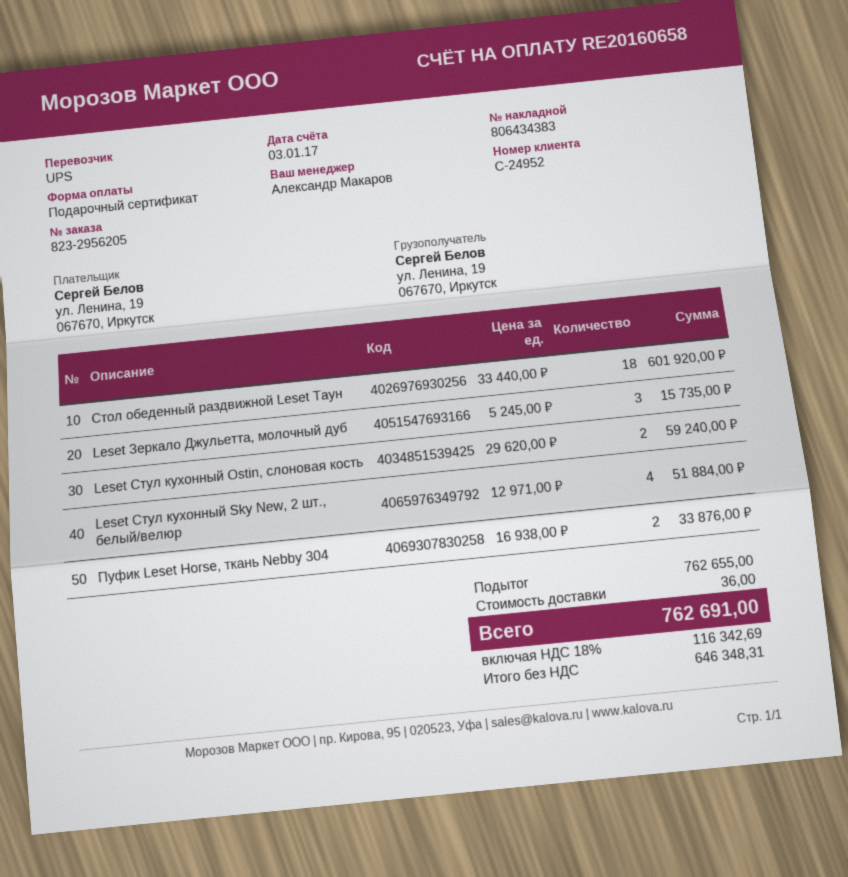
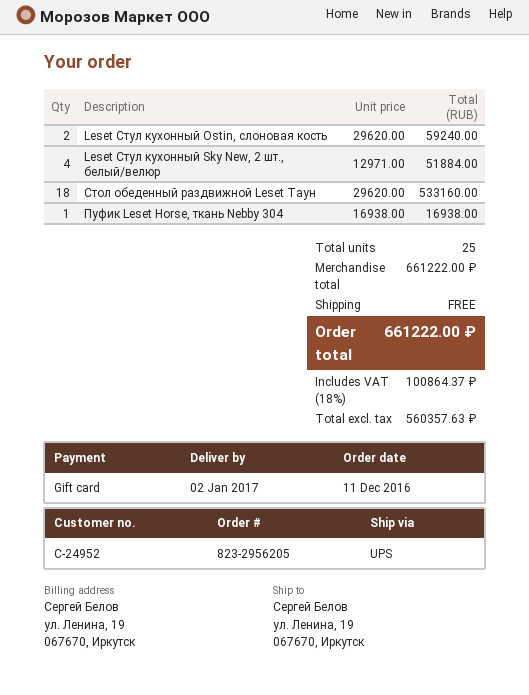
Стол обеденный раздвижной Leset Таун: 18 x 33440.00 = 601920.00 -> 18 x 29620.00 = 533160.00
Leset Зеркало Джульетта, молочный дуб: 3 x 5245.00 = 15735.00 -> none
Пуфик Leset Horse, ткань Nebby 304: 2 x 16938.00 = 33876.00 -> 1 x 16938.00 = 16938.00
subtotal: 762655.00 -> 661222.00
shipping: 36.00 -> 0.00
net: 646348.31 -> 560357.63
tax: 18% = 116342.69 -> 18% = 100864.37
total: 762691.00 -> 661222.00

